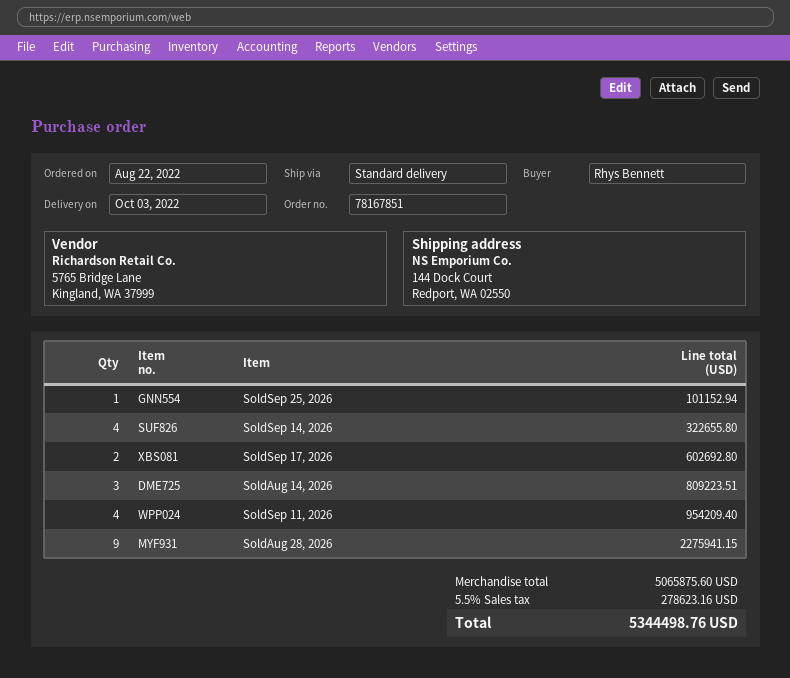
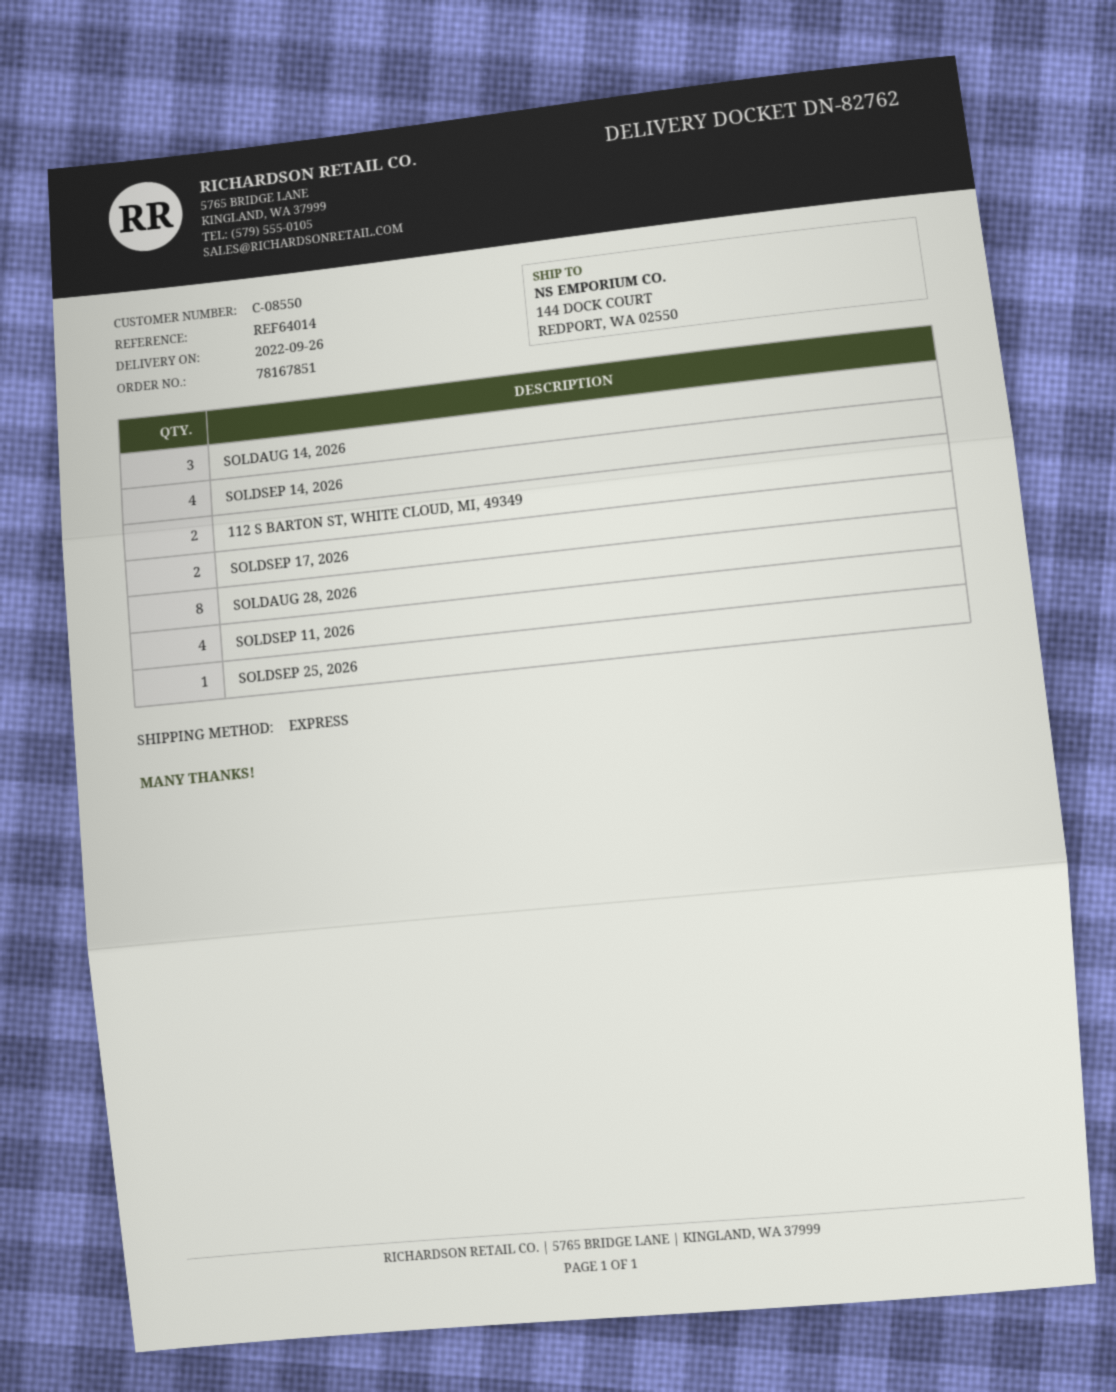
delivery date: 2022-10-03 -> 2022-09-26
shipping method: standard -> express
SoldAug 28, 2026: 9 -> 8
112 S BARTON ST, WHITE CLOUD, MI, 49349: none -> 2

